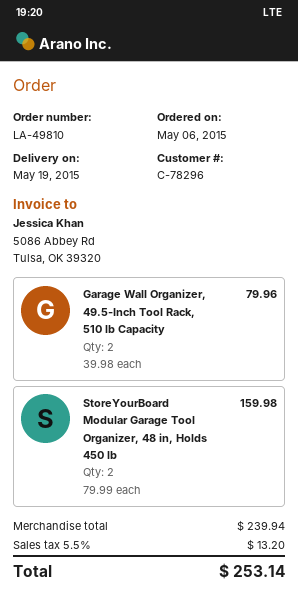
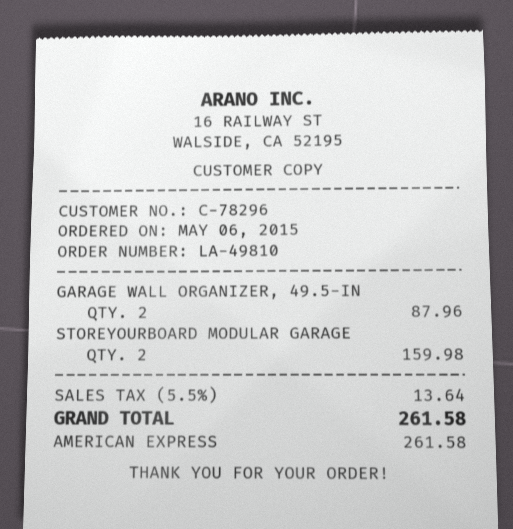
Garage Wall Organizer, 49.5-Inch Tool Rack, 510 lb Capacity: 2 for 79.96 -> 2 for 87.96
tax: 5.5% = 13.20 -> 5.5% = 13.64
total: 253.14 -> 261.58

